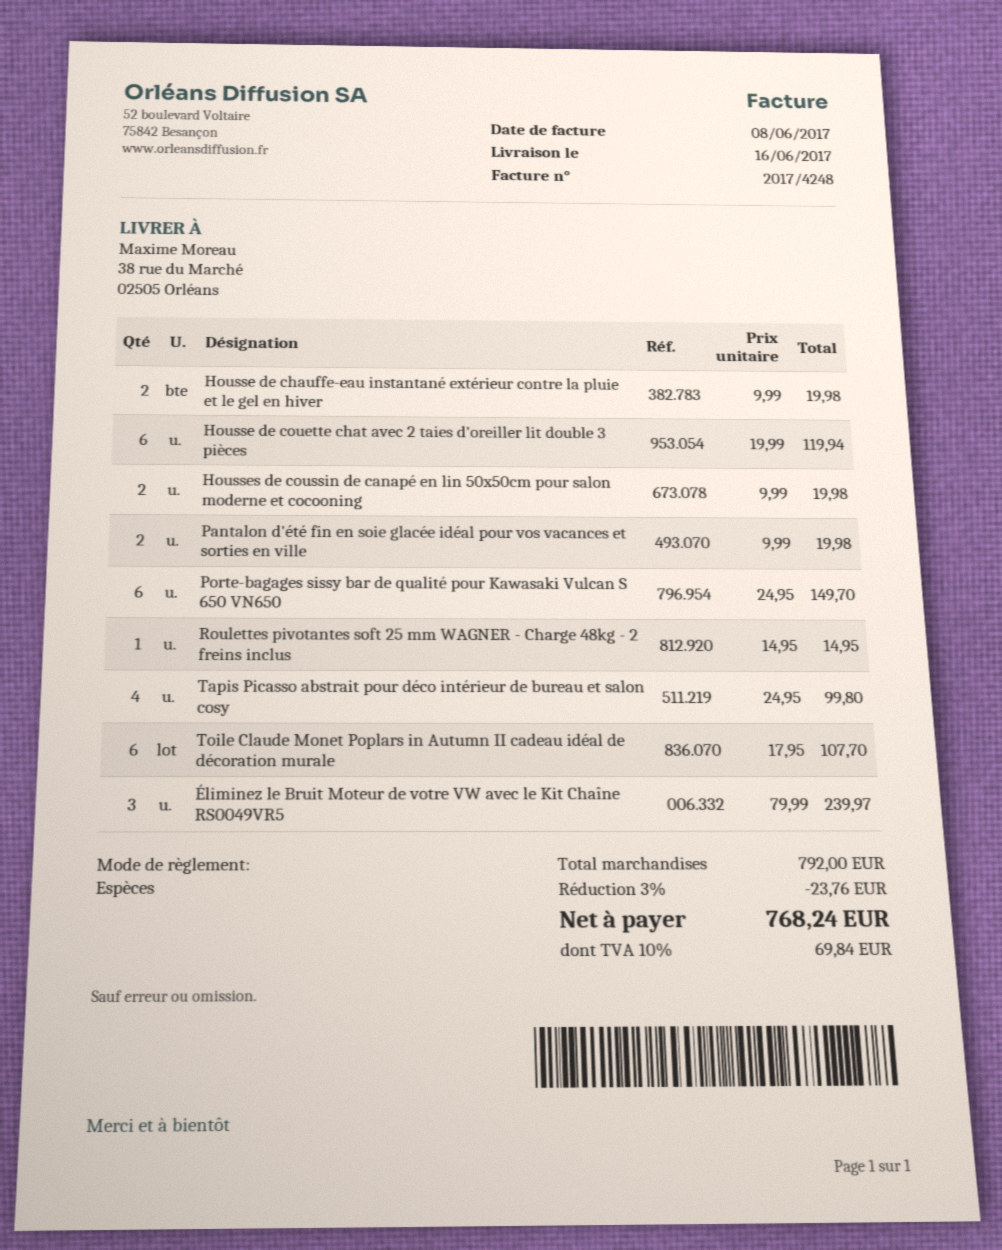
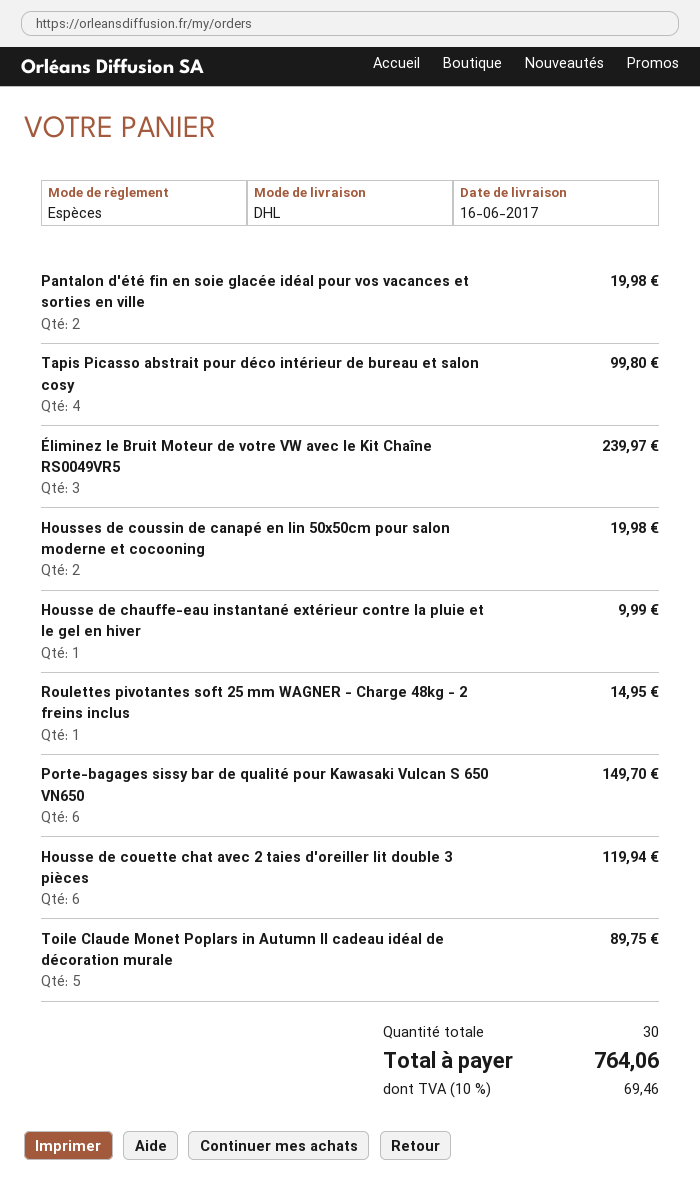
Housse de chauffe-eau instantané extérieur contre la pluie et le gel en hiver: 2 for 19.98 -> 1 for 9.99
Toile Claude Monet Poplars in Autumn II cadeau idéal de décoration murale: 6 for 107.70 -> 5 for 89.75
discount: 3% = 23.76 -> none
tax: 10% = 69.84 -> 10% = 69.46
total: 768.24 -> 764.06

